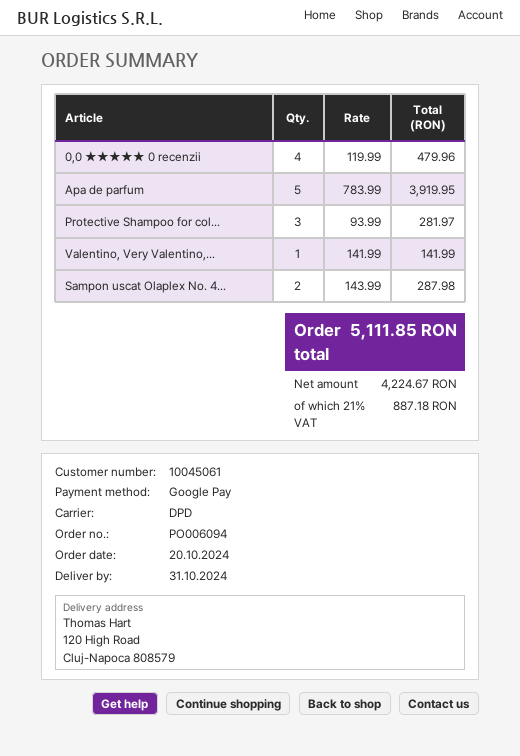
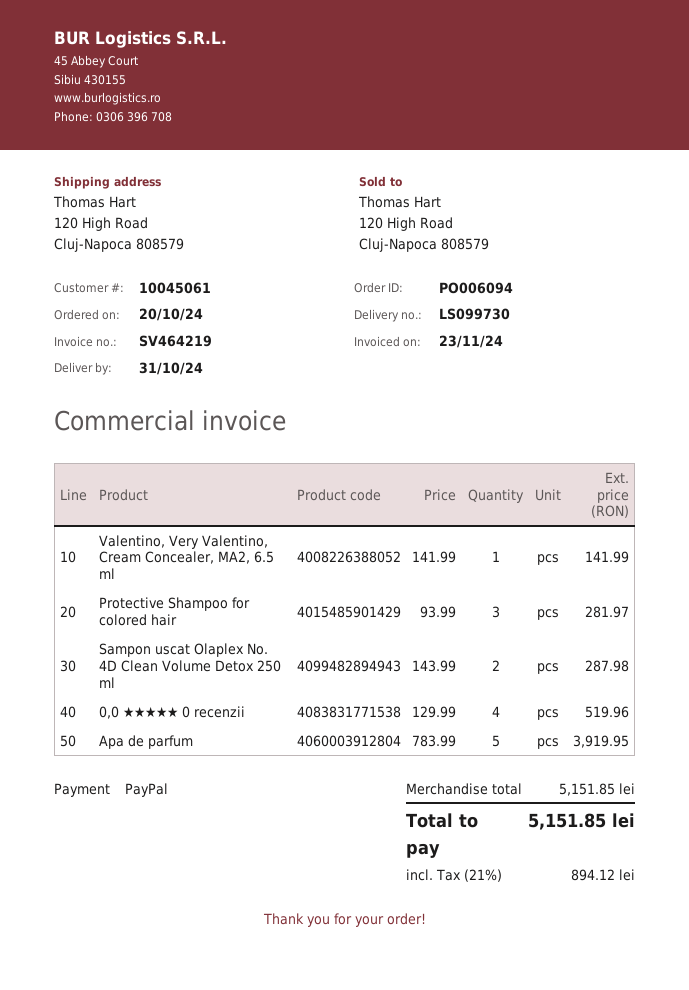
payment method: Google Pay -> PayPal
0,0 ★★★★★ 0 recenzii: 4 x 119.99 = 479.96 -> 4 x 129.99 = 519.96
tax: 21% = 887.18 -> 21% = 894.12
total: 5111.85 -> 5151.85

